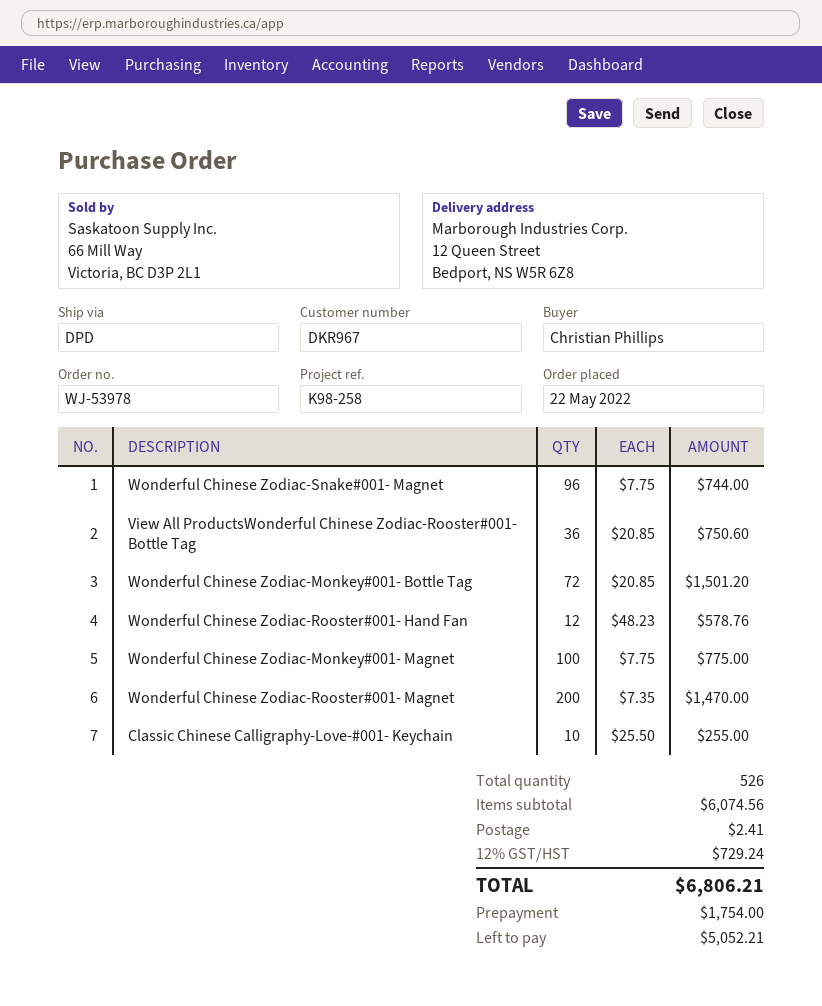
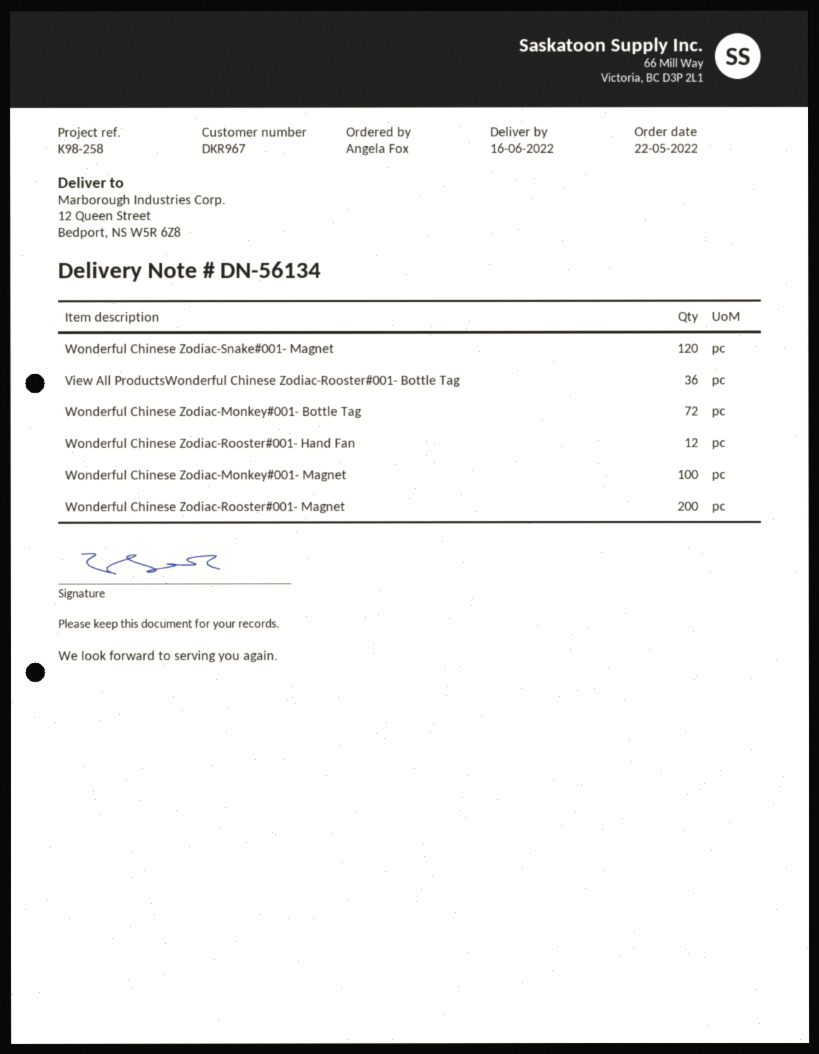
ordered by: Christian Phillips -> Angela Fox
Wonderful Chinese Zodiac-Snake#001- Magnet: 96 -> 120
Classic Chinese Calligraphy-Love-#001- Keychain: 10 -> none

